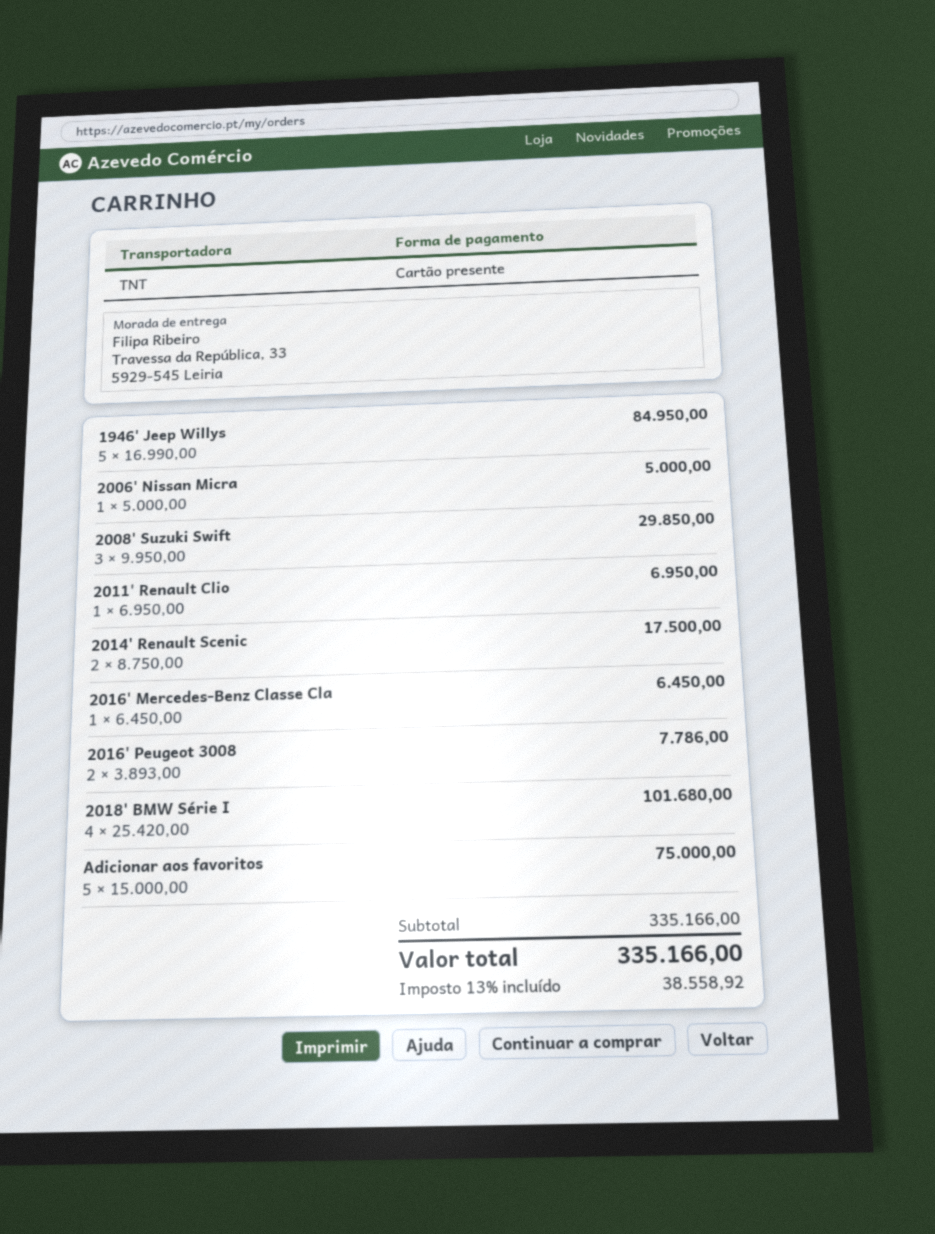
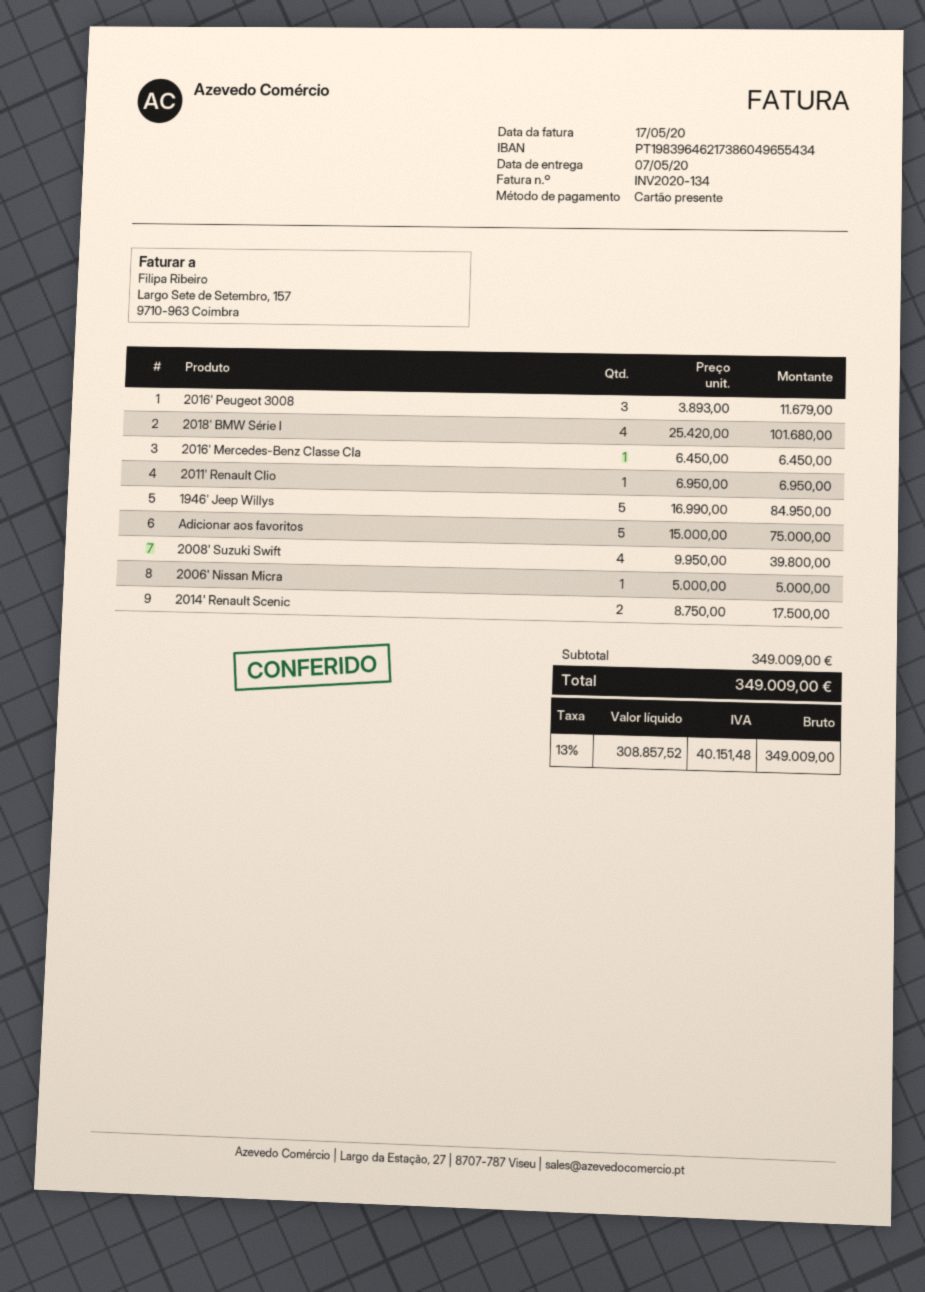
2008' Suzuki Swift: 3 x 9950.00 = 29850.00 -> 4 x 9950.00 = 39800.00
2016' Peugeot 3008: 2 x 3893.00 = 7786.00 -> 3 x 3893.00 = 11679.00
subtotal: 335166.00 -> 349009.00
tax: 13% = 38558.92 -> 13% = 40151.48
total: 335166.00 -> 349009.00

